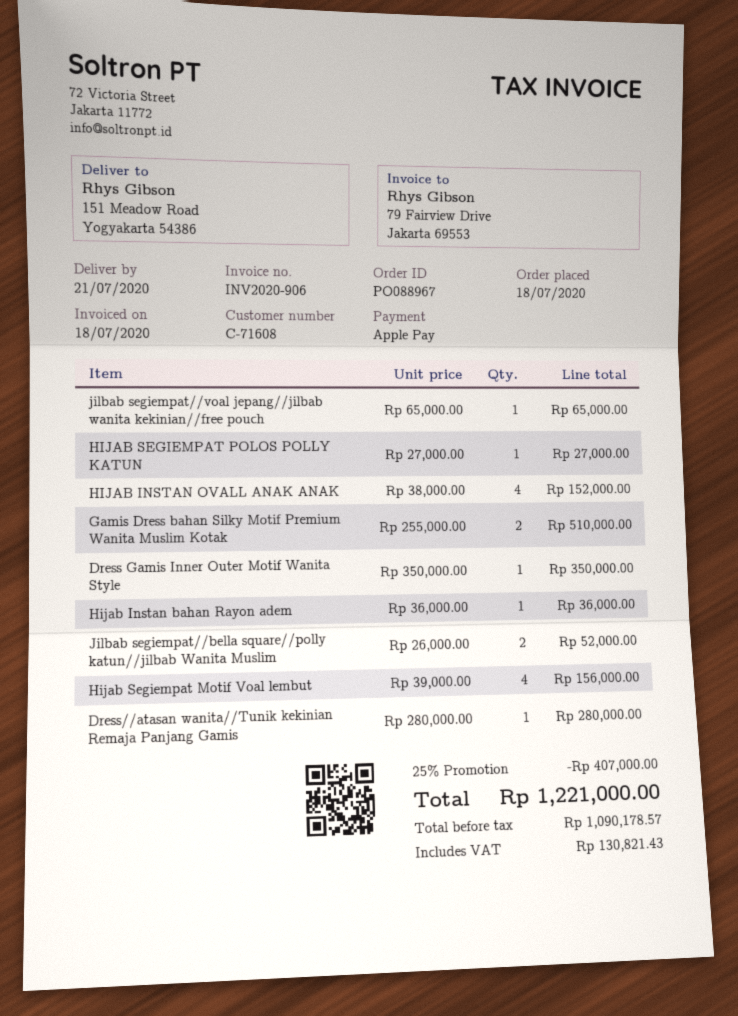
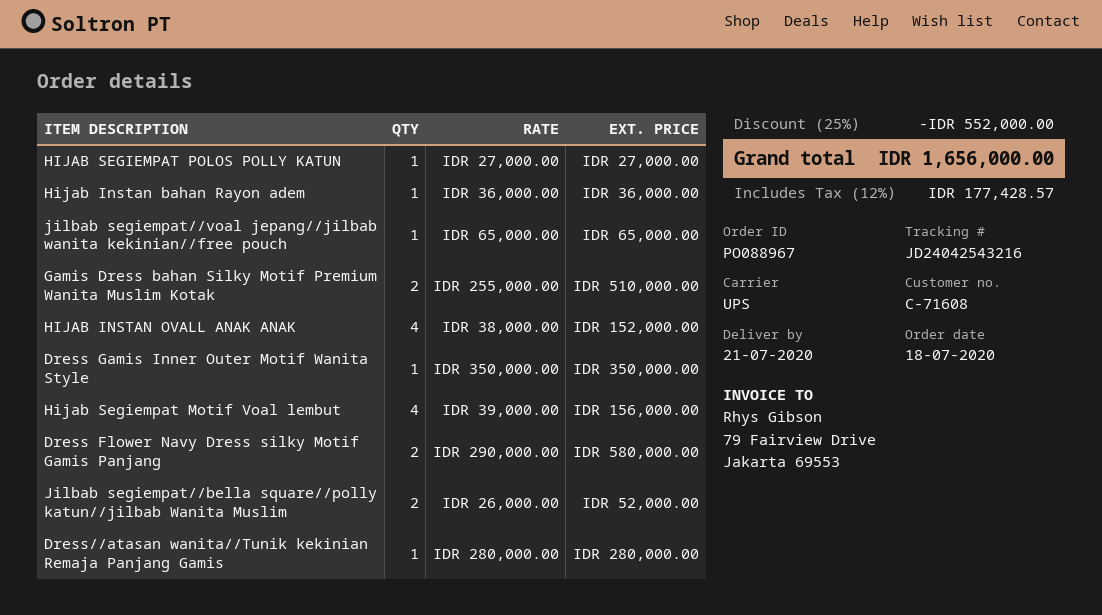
Dress Flower Navy Dress silky Motif Gamis Panjang: none -> 2 x 290000.00 = 580000.00
discount: 25% = 407000.00 -> 25% = 552000.00
tax: 130821.43 -> 177428.57
total: 1221000.00 -> 1656000.00

